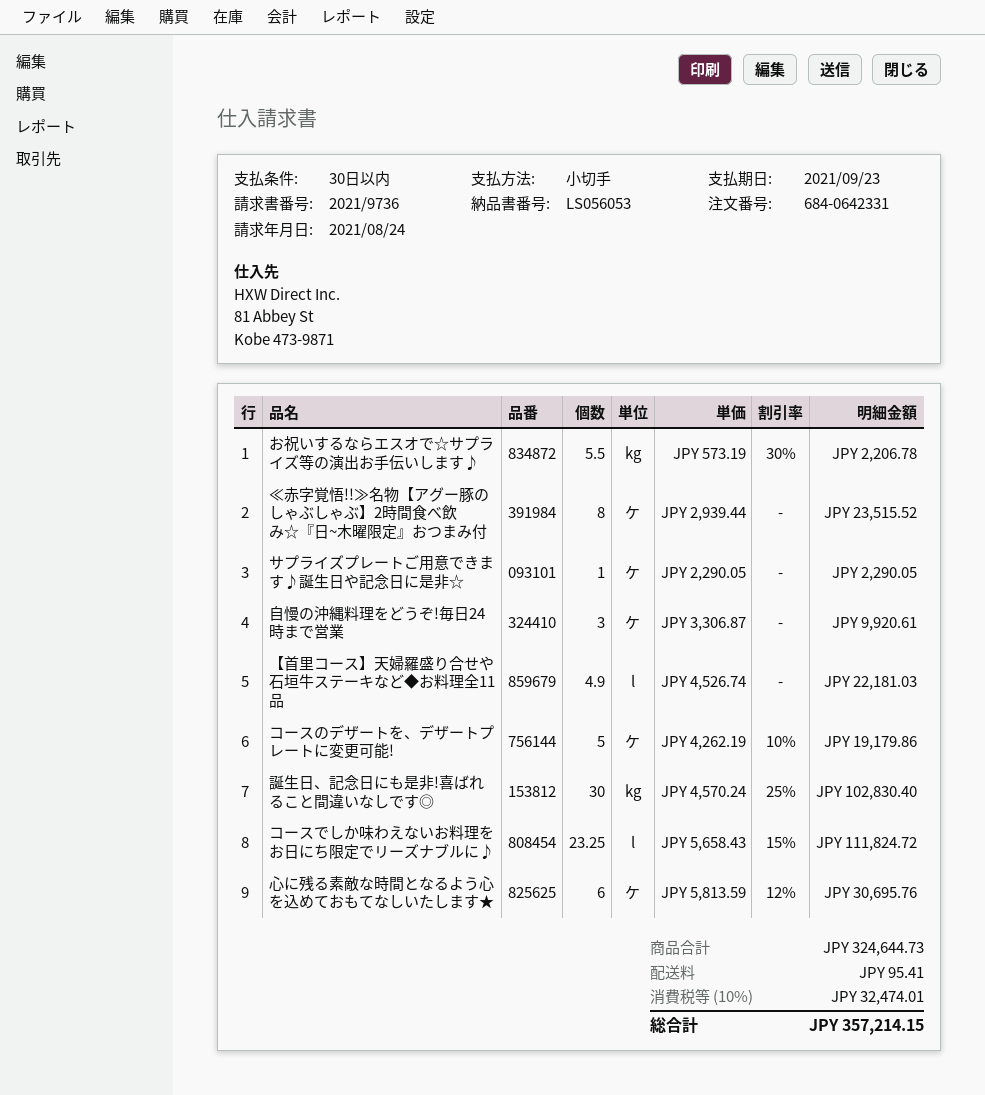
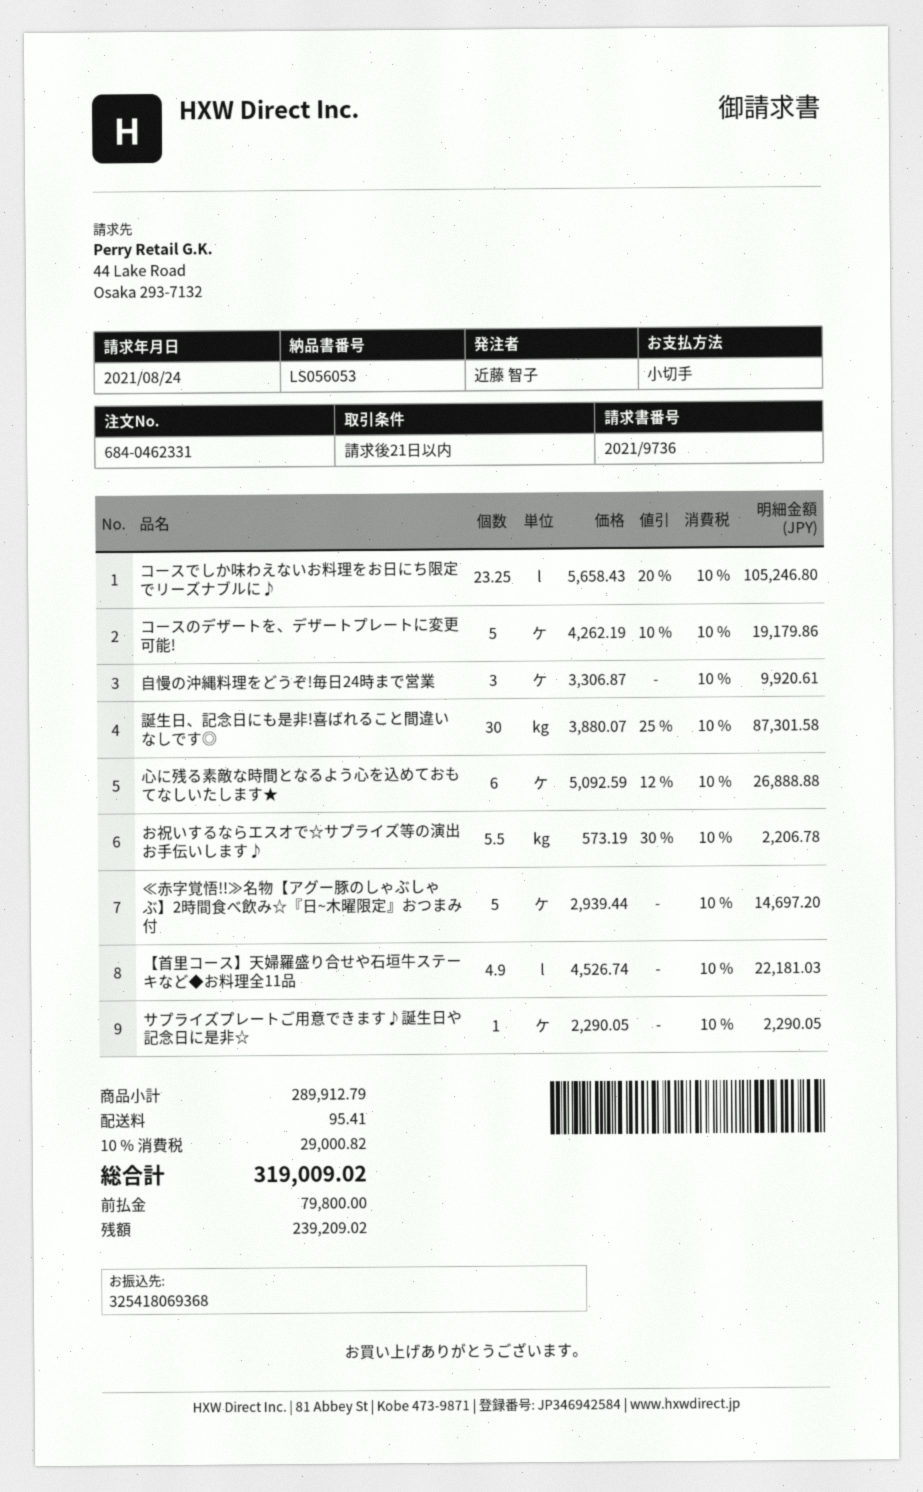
order number: 684-0642331 -> 684-0462331
payment terms: 30 days -> 21 days
≪赤字覚悟!!≫名物【アグー豚のしゃぶしゃぶ】2時間食べ飲み☆『日~木曜限定』おつまみ付: 8 x 2939.44 = 23515.52 -> 5 x 2939.44 = 14697.20
誕生日、記念日にも是非!喜ばれること間違いなしです◎: 30 x 4570.24 - 25% = 102830.40 -> 30 x 3880.07 - 25% = 87301.58
コースでしか味わえないお料理をお日にち限定でリーズナブルに♪: 23.25 x 5658.43 - 15% = 111824.72 -> 23.25 x 5658.43 - 20% = 105246.80
心に残る素敵な時間となるよう心を込めておもてなしいたします★: 6 x 5813.59 - 12% = 30695.76 -> 6 x 5092.59 - 12% = 26888.88
subtotal: 324644.73 -> 289912.79
tax: 10% = 32474.01 -> 10% = 29000.82
total: 357214.15 -> 319009.02

